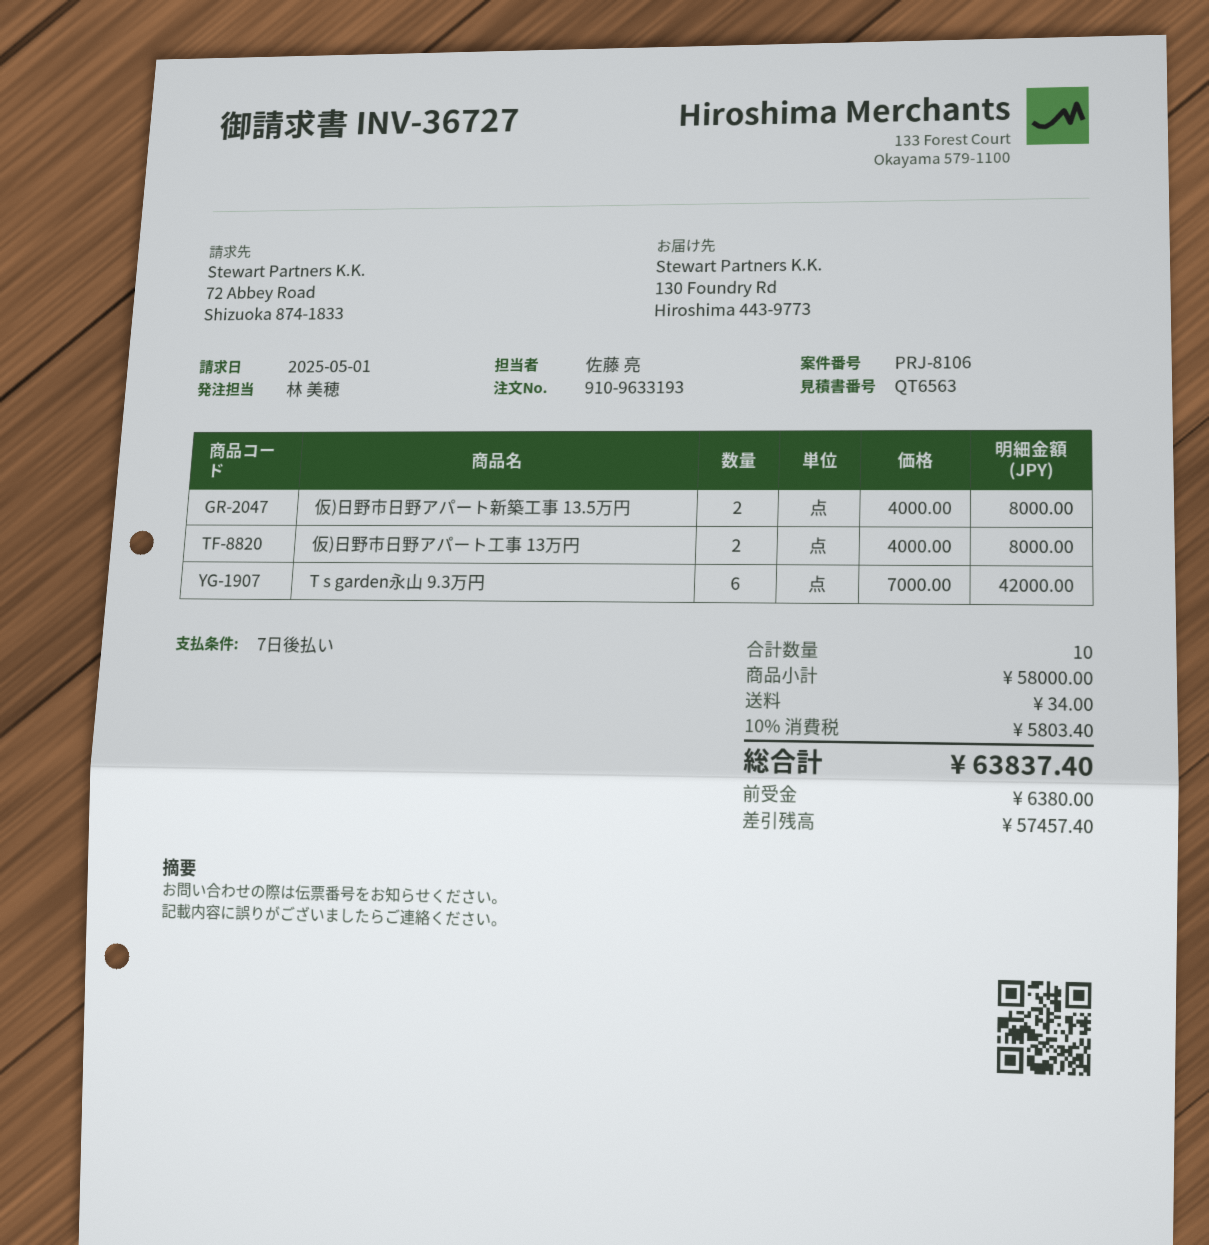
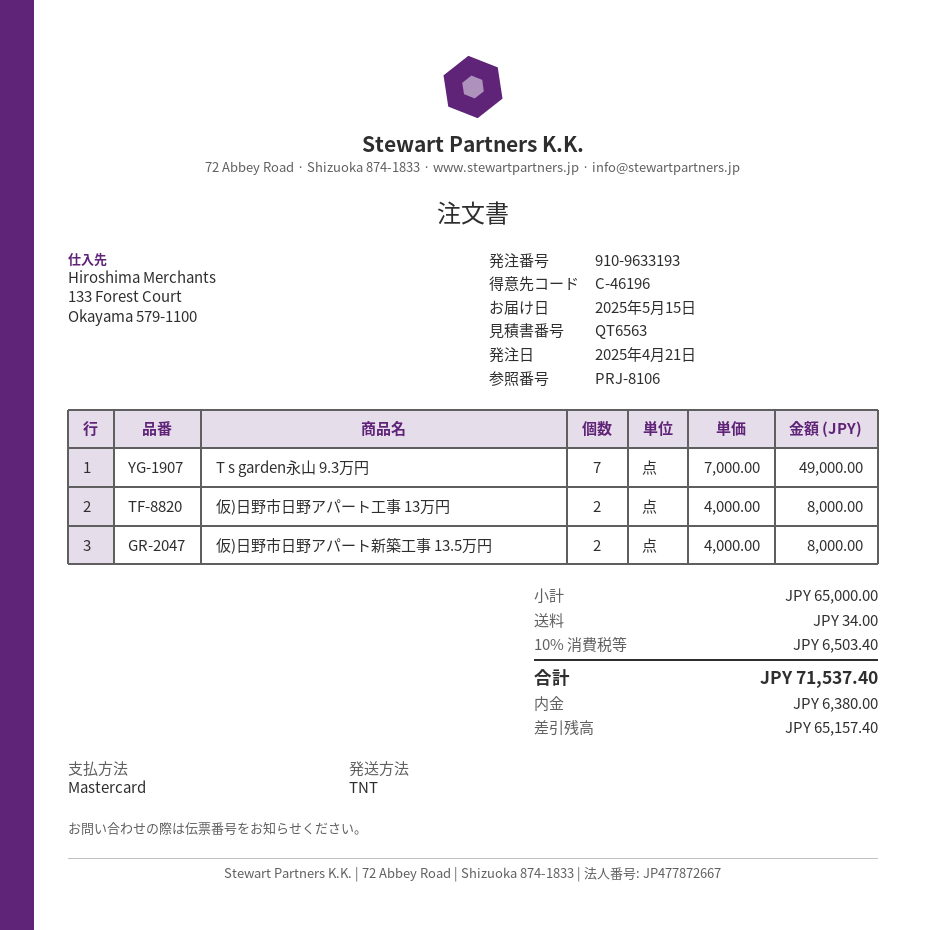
T s garden永山 9.3万円: 6 x 7000.00 = 42000.00 -> 7 x 7000.00 = 49000.00
subtotal: 58000.00 -> 65000.00
tax: 10% = 5803.40 -> 10% = 6503.40
total: 63837.40 -> 71537.40
balance: 57457.40 -> 65157.40

